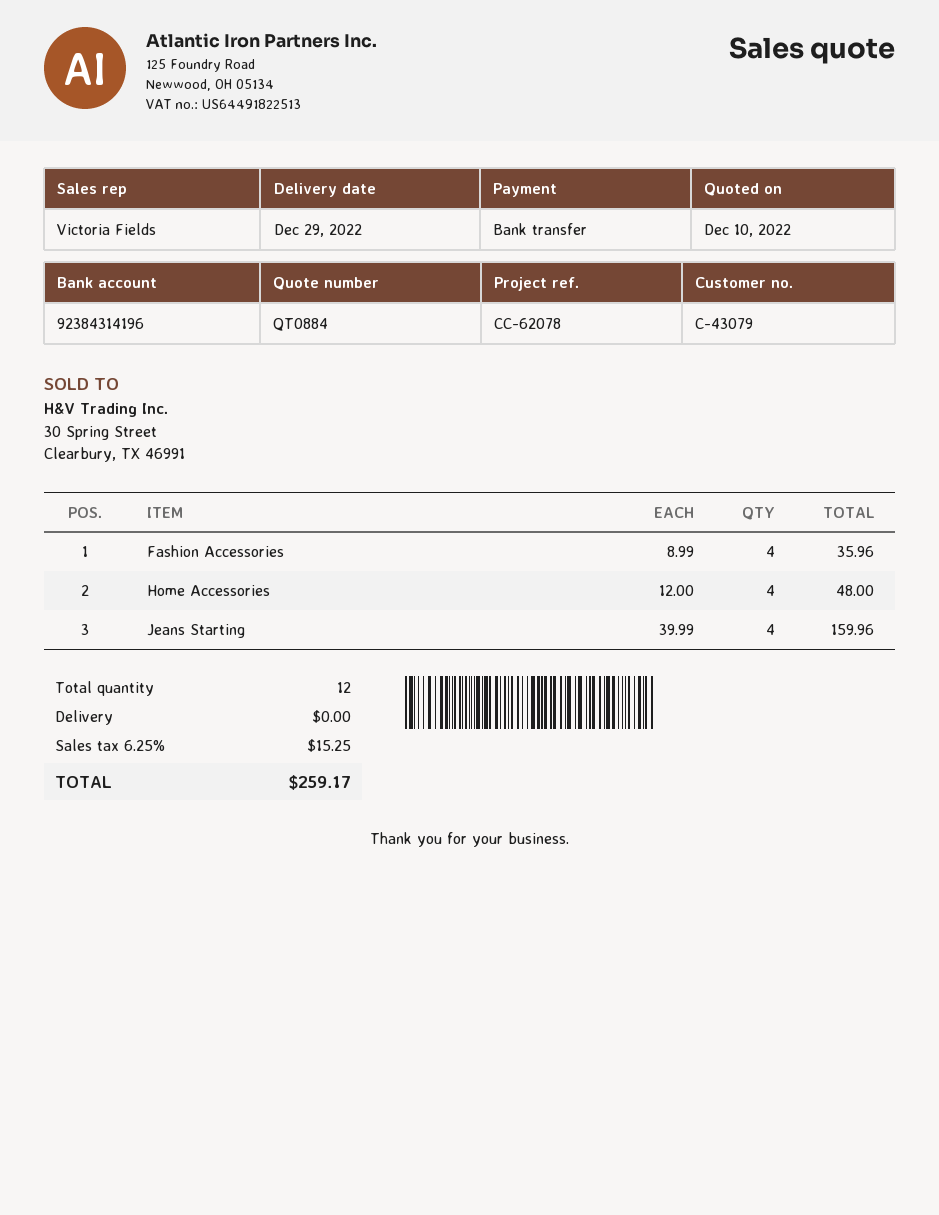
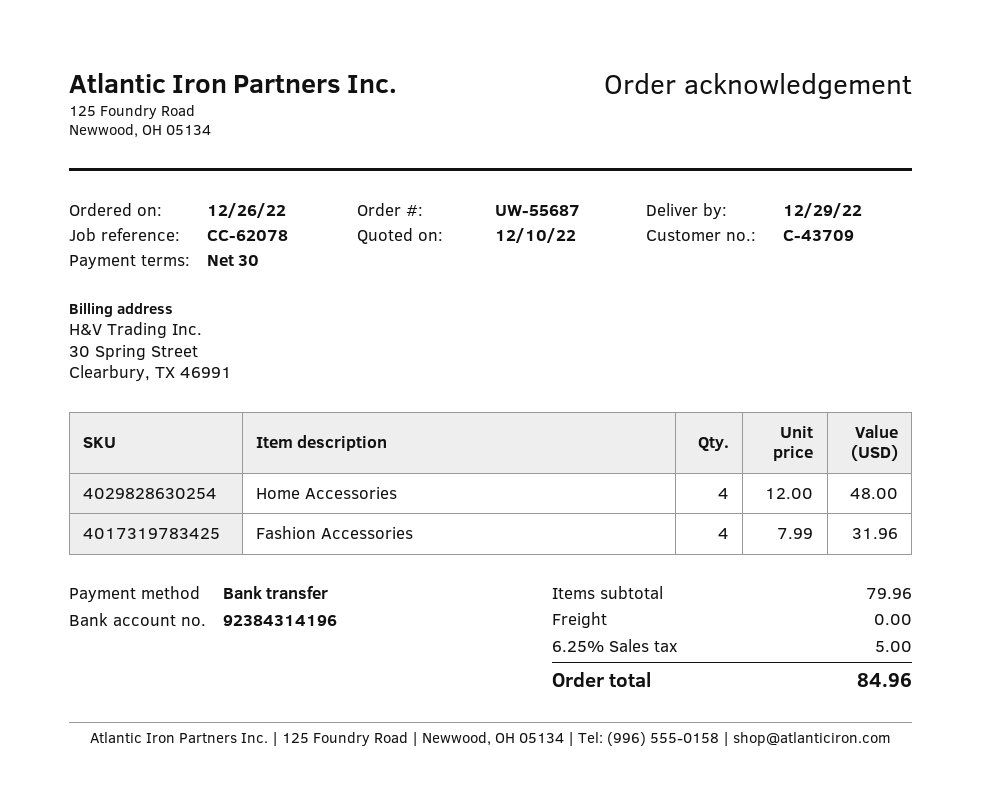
customer number: C-43079 -> C-43709
Fashion Accessories: 4 x 8.99 = 35.96 -> 4 x 7.99 = 31.96
Jeans Starting: 4 x 39.99 = 159.96 -> none
tax: 6.25% = 15.25 -> 6.25% = 5.00
total: 259.17 -> 84.96

